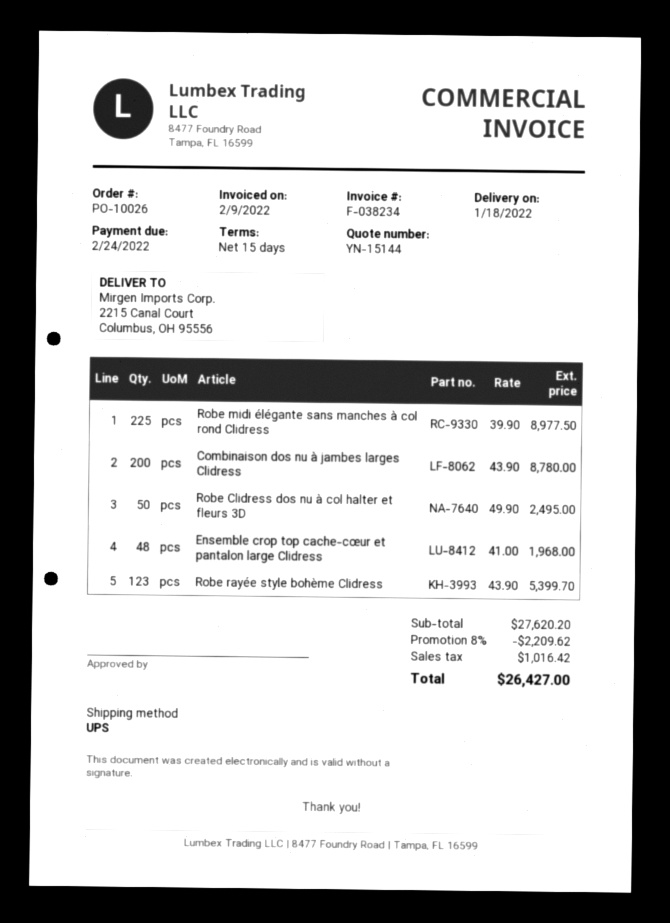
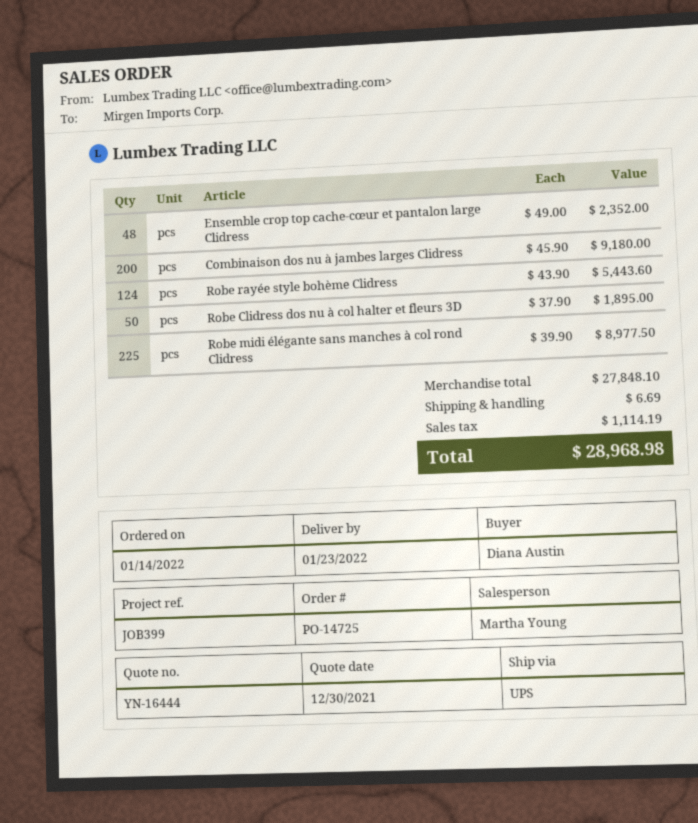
quote number: YN-15144 -> YN-16444
order number: PO-10026 -> PO-14725
delivery date: 2022-01-18 -> 2022-01-23
Combinaison dos nu à jambes larges Clidress: 200 x 43.90 = 8780.00 -> 200 x 45.90 = 9180.00
Robe Clidress dos nu à col halter et fleurs 3D: 50 x 49.90 = 2495.00 -> 50 x 37.90 = 1895.00
Ensemble crop top cache-cœur et pantalon large Clidress: 48 x 41.00 = 1968.00 -> 48 x 49.00 = 2352.00
Robe rayée style bohème Clidress: 123 x 43.90 = 5399.70 -> 124 x 43.90 = 5443.60
subtotal: 27620.20 -> 27848.10
discount: 8% = 2209.62 -> none
shipping: none -> 6.69
tax: 1016.42 -> 1114.19
total: 26427.00 -> 28968.98

